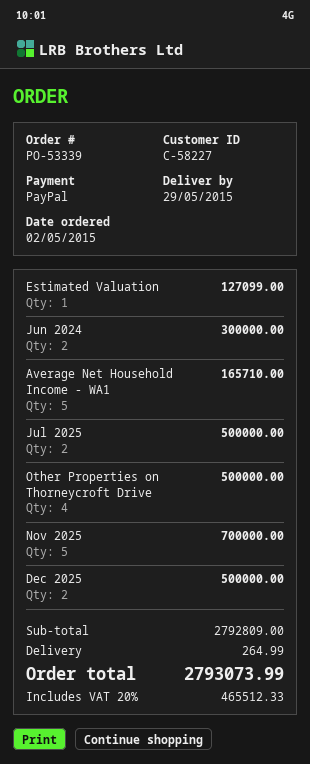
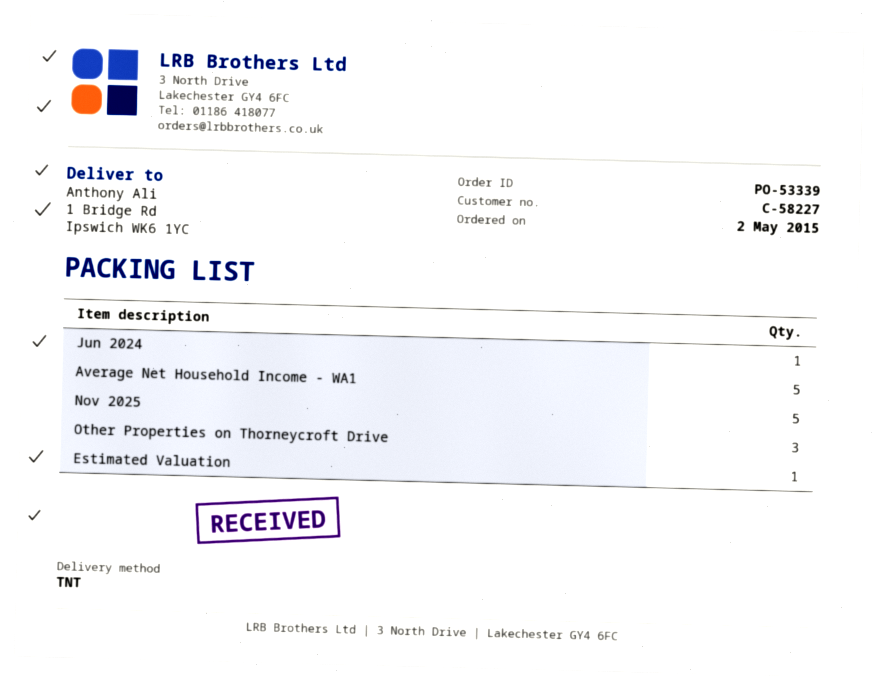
Jun 2024: 2 -> 1
Jul 2025: 2 -> none
Other Properties on Thorneycroft Drive: 4 -> 3
Dec 2025: 2 -> none

